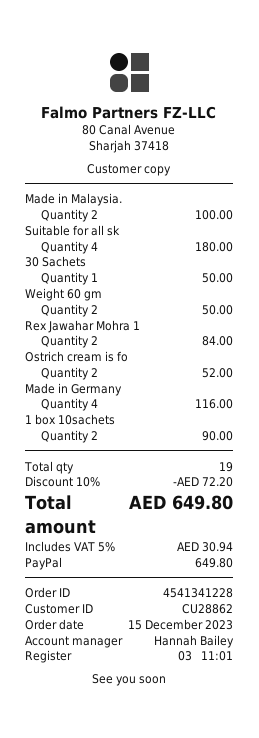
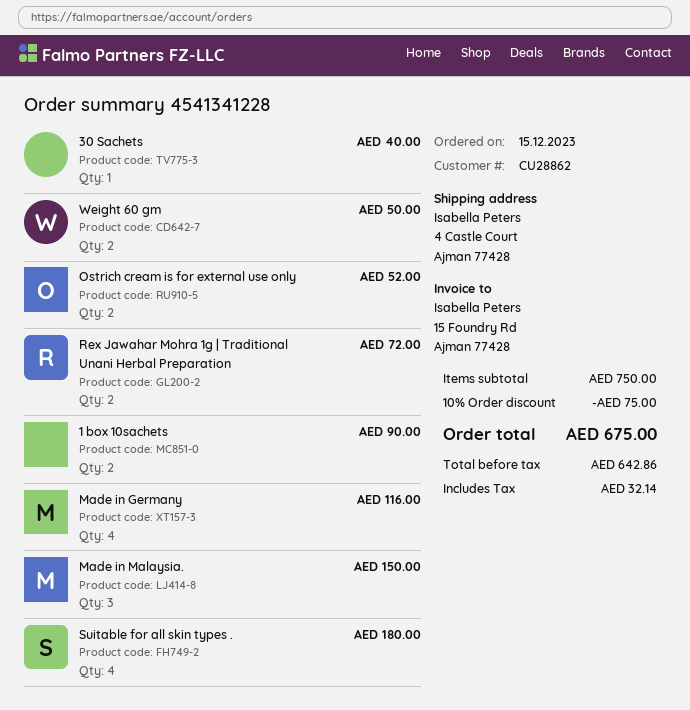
Made in Malaysia.: 2 for 100.00 -> 3 for 150.00
30 Sachets: 1 for 50.00 -> 1 for 40.00
Rex Jawahar Mohra 1: 2 for 84.00 -> 2 for 72.00
discount: 10% = 72.20 -> 10% = 75.00
tax: 30.94 -> 32.14
total: 649.80 -> 675.00

